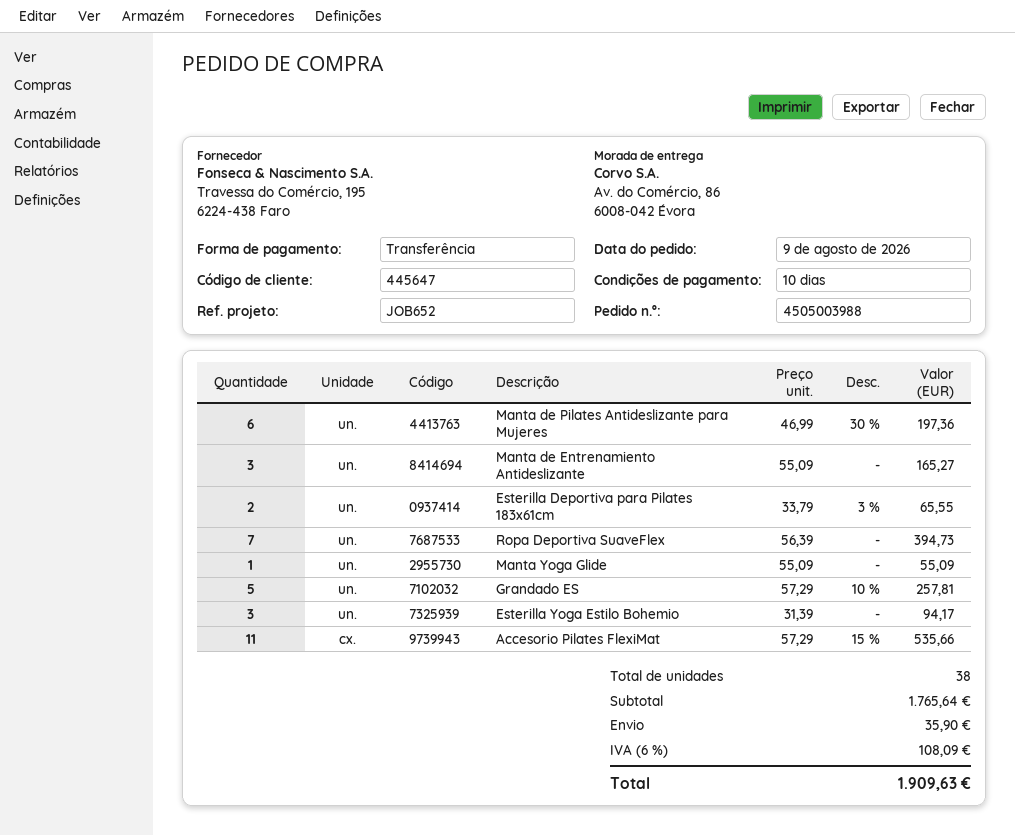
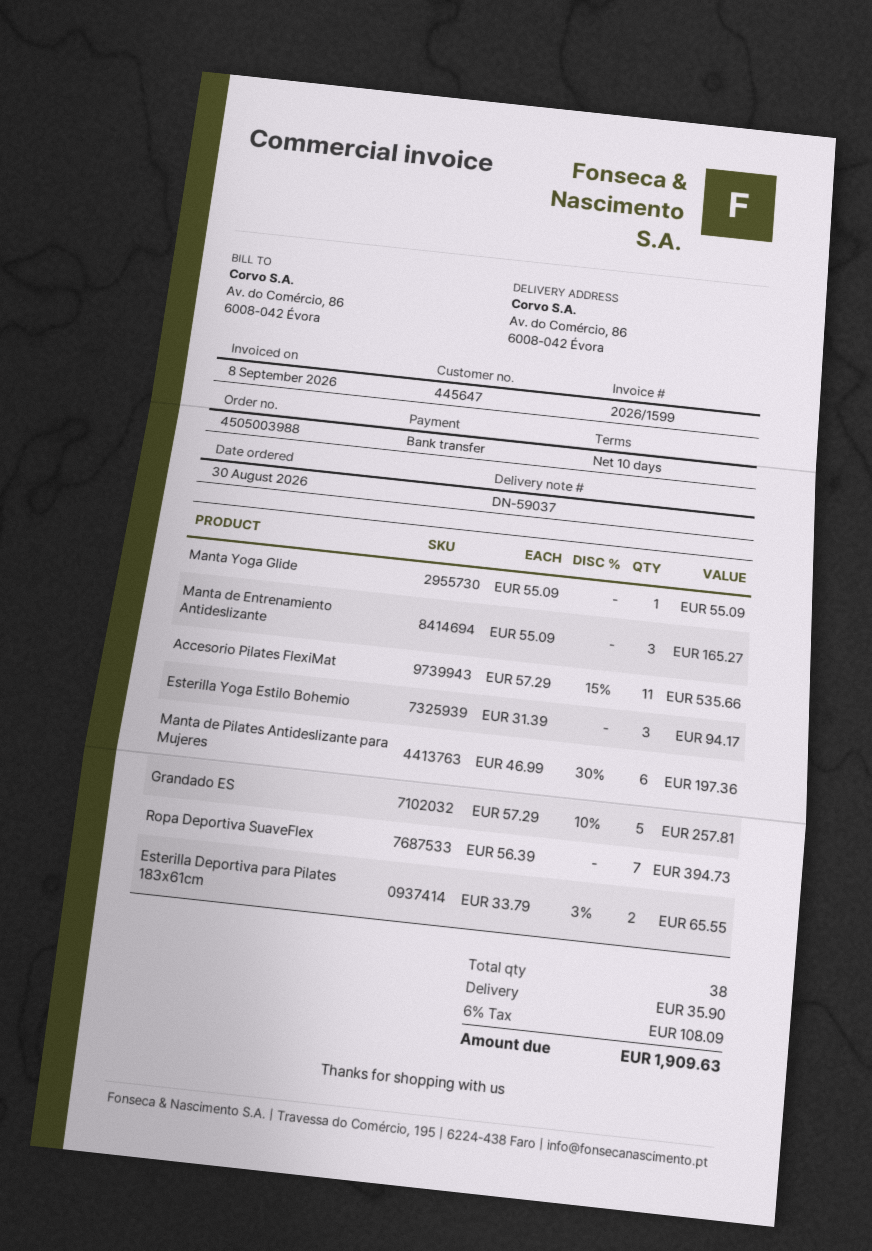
order date: 2026-08-09 -> 2026-08-30

